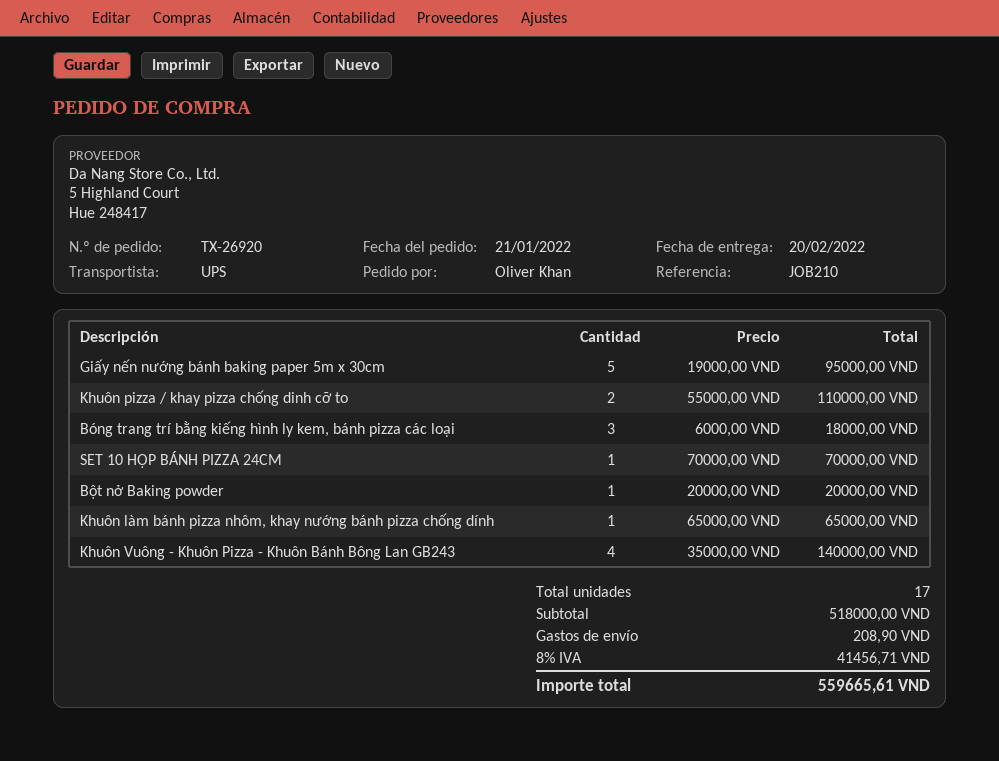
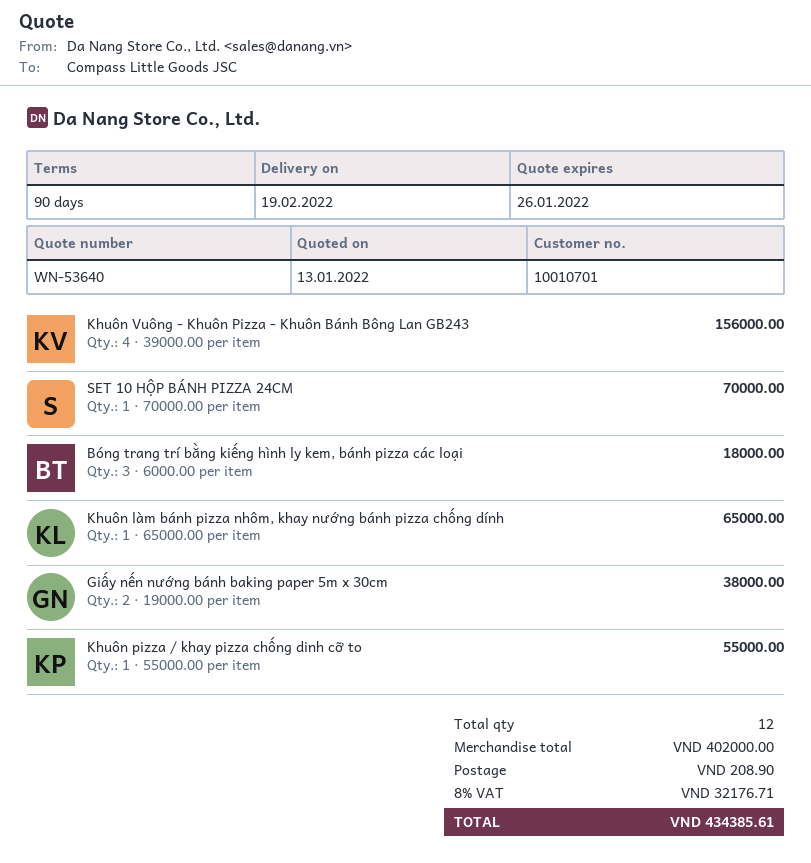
delivery date: 2022-02-20 -> 2022-02-19
Giấy nến nướng bánh baking paper 5m x 30cm: 5 x 19000.00 = 95000.00 -> 2 x 19000.00 = 38000.00
Khuôn pizza / khay pizza chống dinh cỡ to: 2 x 55000.00 = 110000.00 -> 1 x 55000.00 = 55000.00
Bột nở Baking powder: 1 x 20000.00 = 20000.00 -> none
Khuôn Vuông - Khuôn Pizza - Khuôn Bánh Bông Lan GB243: 4 x 35000.00 = 140000.00 -> 4 x 39000.00 = 156000.00
total quantity: 17 -> 12
subtotal: 518000.00 -> 402000.00
tax: 8% = 41456.71 -> 8% = 32176.71
total: 559665.61 -> 434385.61

